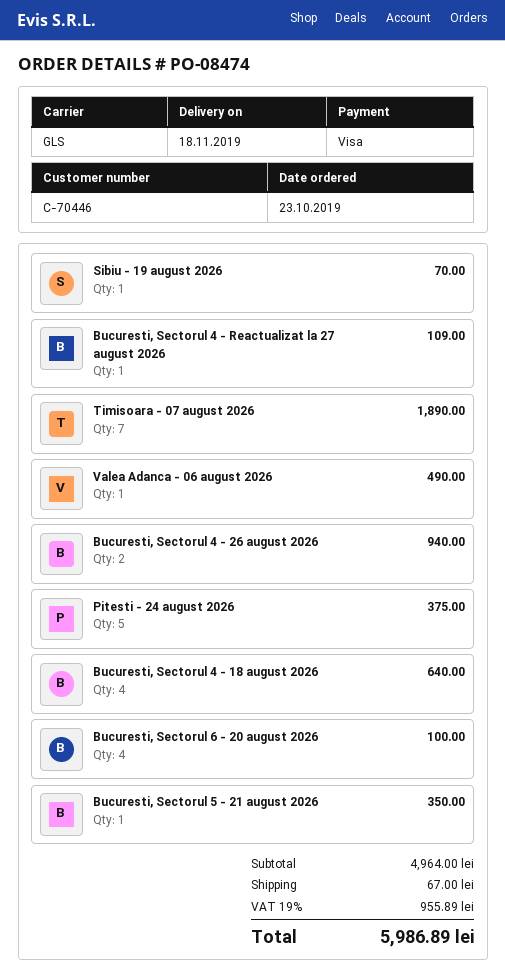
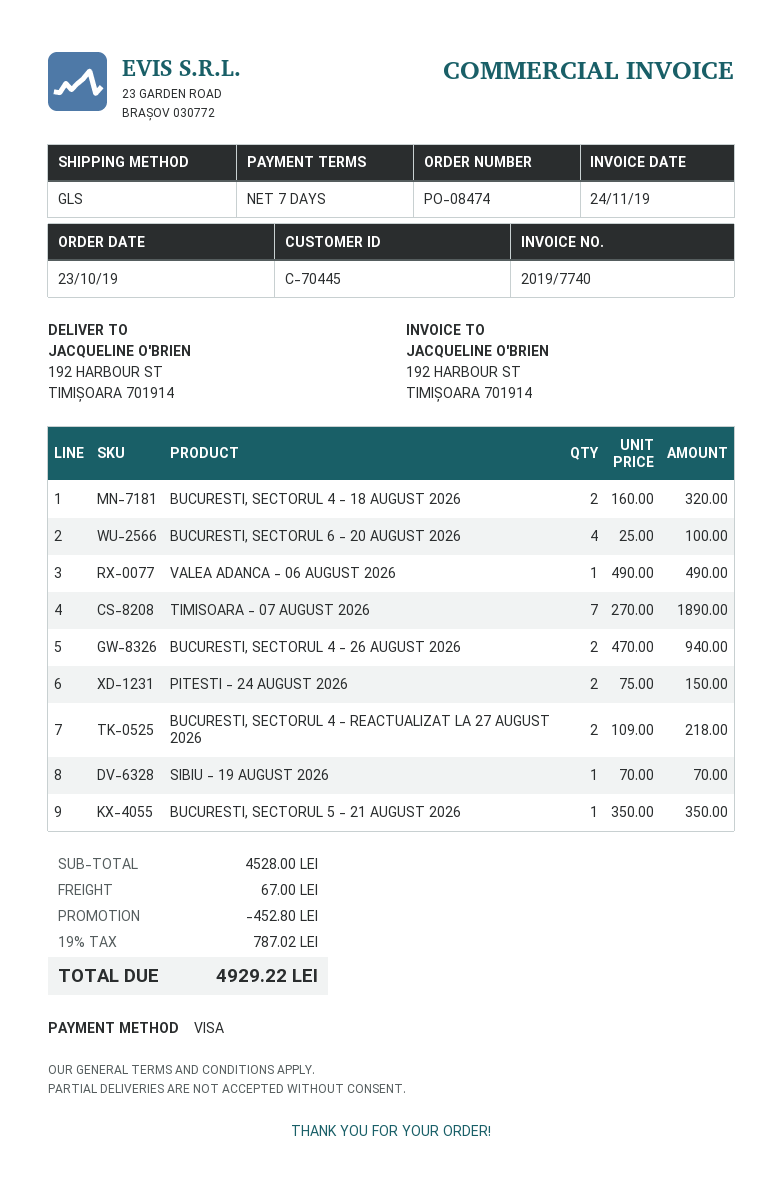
customer number: C-70446 -> C-70445
Bucuresti, Sectorul 4 - Reactualizat la 27 august 2026: 1 for 109.00 -> 2 for 218.00
Pitesti - 24 august 2026: 5 for 375.00 -> 2 for 150.00
Bucuresti, Sectorul 4 - 18 august 2026: 4 for 640.00 -> 2 for 320.00
subtotal: 4964.00 -> 4528.00
discount: none -> 452.80
tax: 19% = 955.89 -> 19% = 787.02
total: 5986.89 -> 4929.22

